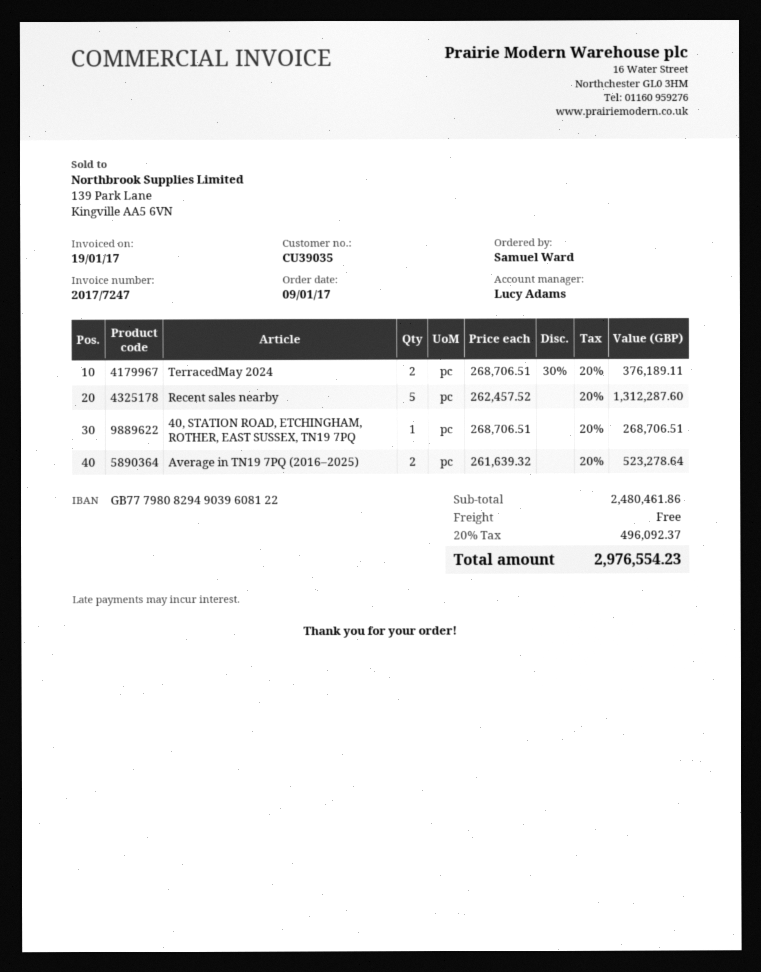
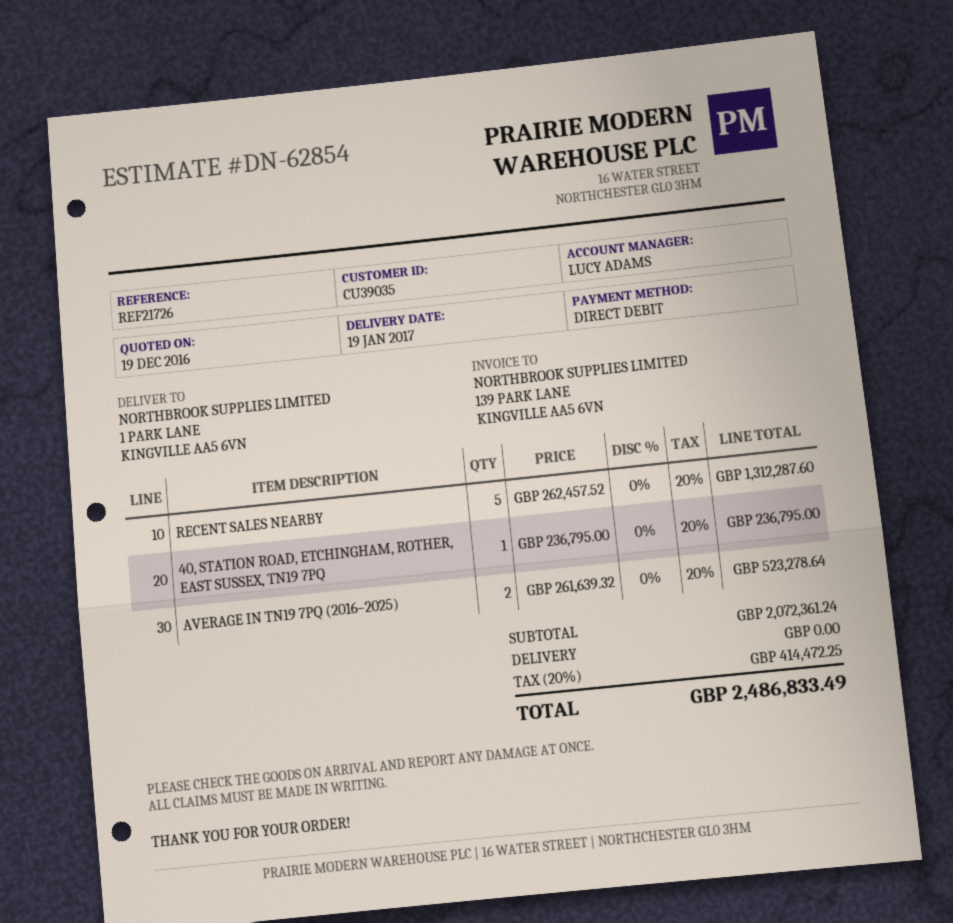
TerracedMay 2024: 2 x 268706.51 - 30% = 376189.11 -> none
40, STATION ROAD, ETCHINGHAM, ROTHER, EAST SUSSEX, TN19 7PQ: 1 x 268706.51 = 268706.51 -> 1 x 236795.00 = 236795.00
subtotal: 2480461.86 -> 2072361.24
tax: 20% = 496092.37 -> 20% = 414472.25
total: 2976554.23 -> 2486833.49

